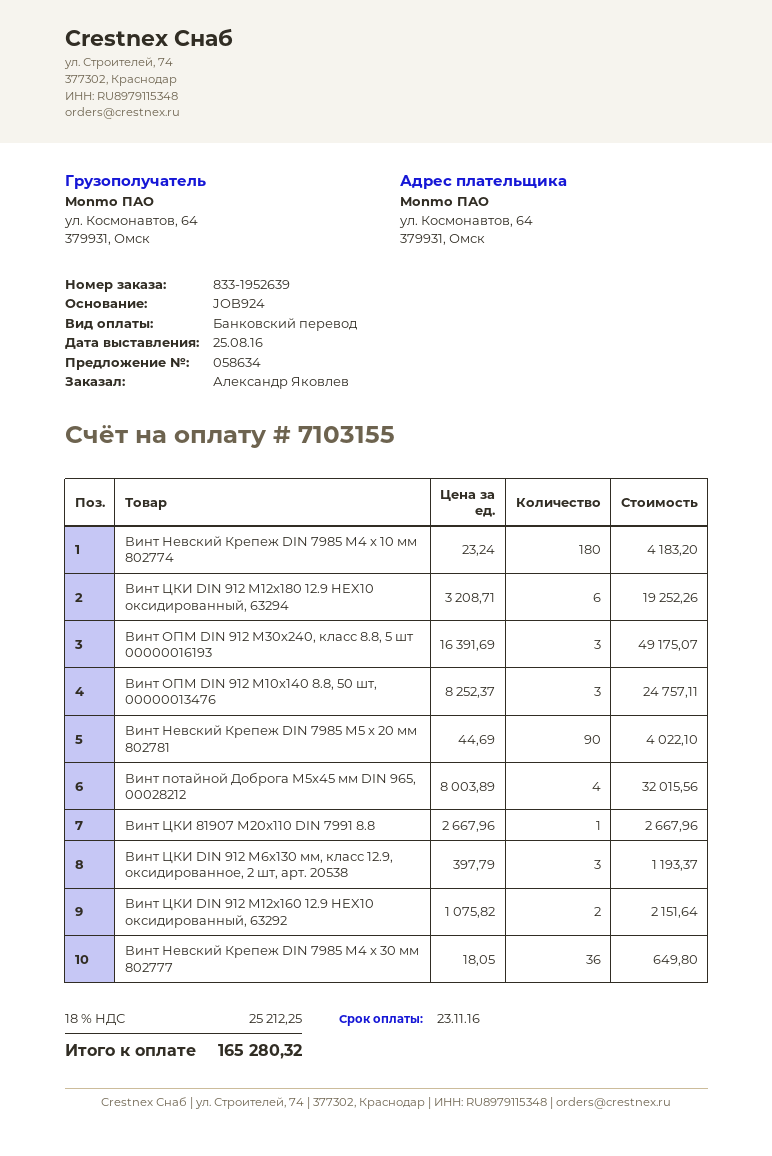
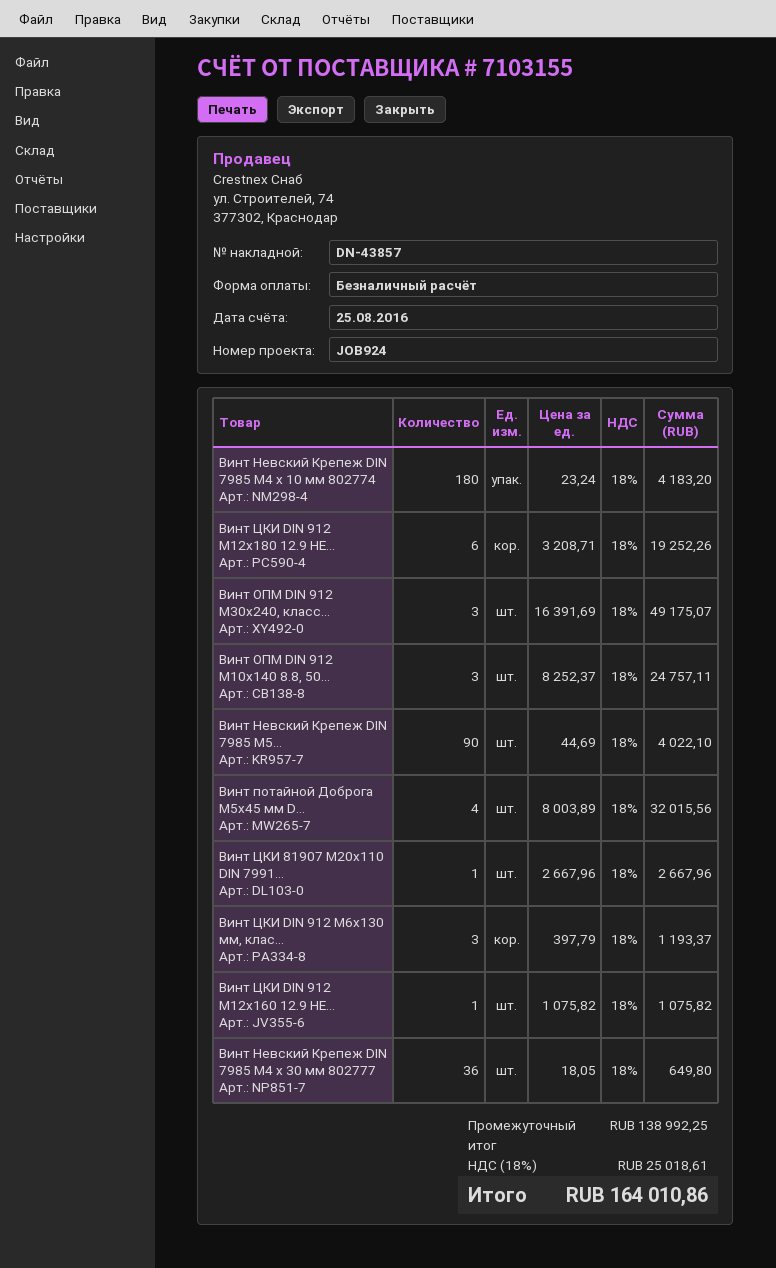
Винт ЦКИ DIN 912 М12х160 12.9 HEX10 оксидированный, 63292: 2 x 1075.82 = 2151.64 -> 1 x 1075.82 = 1075.82
tax: 18% = 25212.25 -> 18% = 25018.61
total: 165280.32 -> 164010.86

